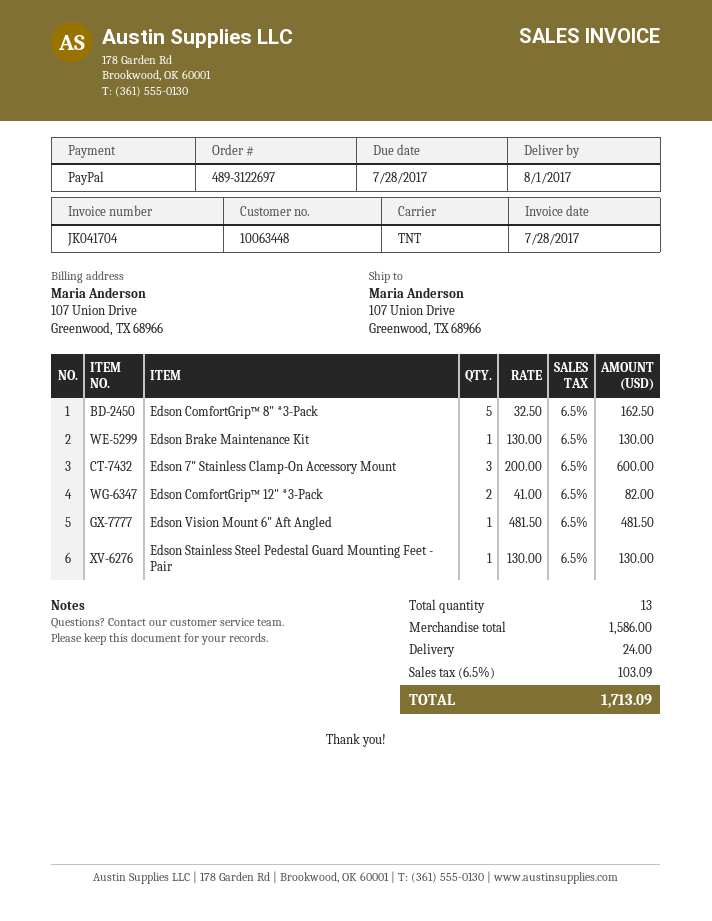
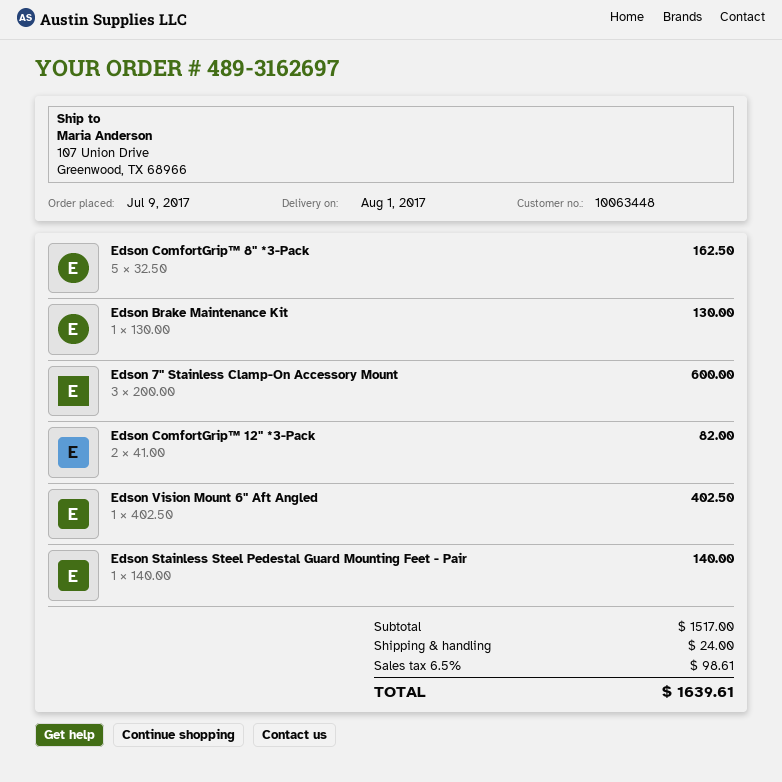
order number: 489-3122697 -> 489-3162697
Edson Vision Mount 6" Aft Angled: 1 x 481.50 = 481.50 -> 1 x 402.50 = 402.50
Edson Stainless Steel Pedestal Guard Mounting Feet - Pair: 1 x 130.00 = 130.00 -> 1 x 140.00 = 140.00
subtotal: 1586.00 -> 1517.00
tax: 6.5% = 103.09 -> 6.5% = 98.61
total: 1713.09 -> 1639.61

